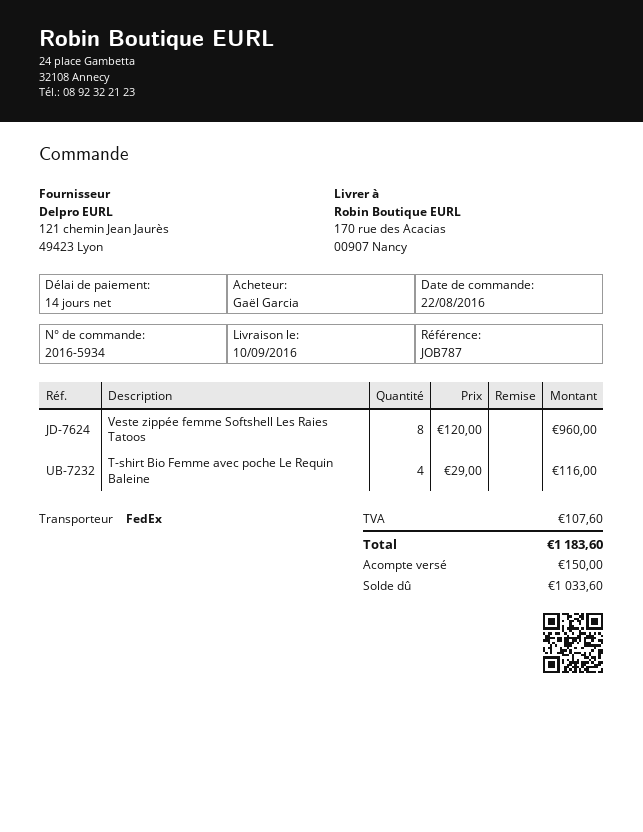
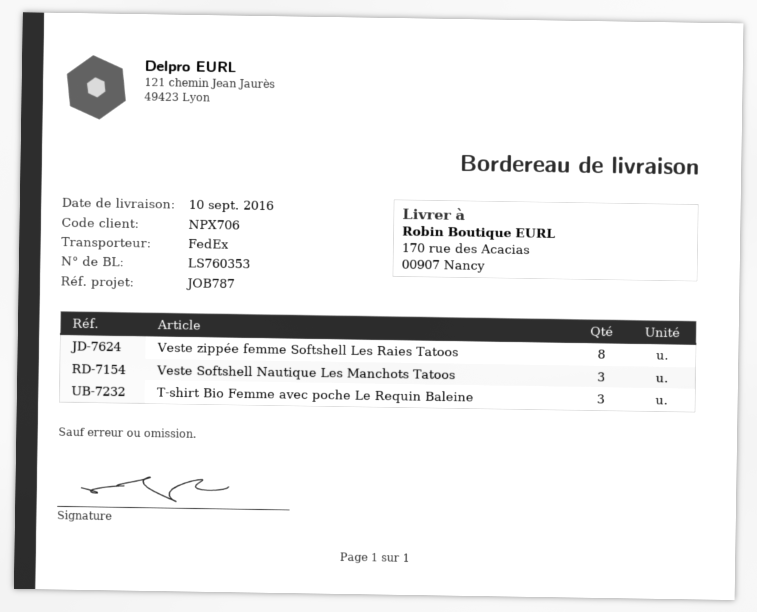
T-shirt Bio Femme avec poche Le Requin Baleine: 4 -> 3
Veste Softshell Nautique Les Manchots Tatoos: none -> 3

